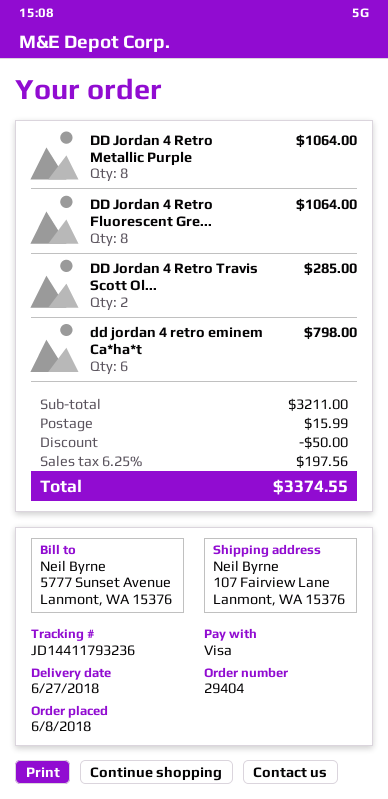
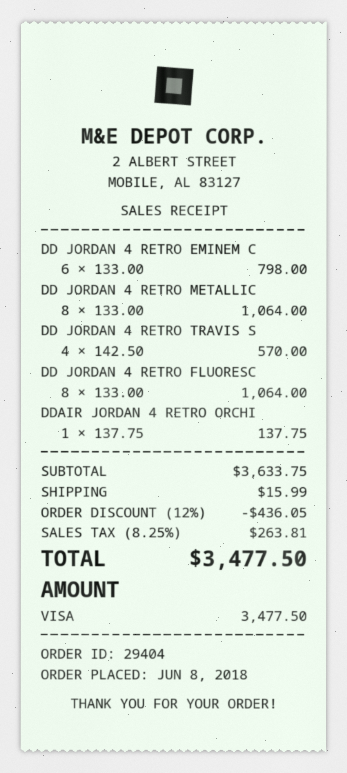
DD Jordan 4 Retro Travis Scott Ol...: 2 for 285.00 -> 4 for 570.00
DDAIR JORDAN 4 RETRO ORCHI: none -> 1 for 137.75
subtotal: 3211.00 -> 3633.75
discount: 50.00 -> 436.05
tax: 6.25% = 197.56 -> 8.25% = 263.81
total: 3374.55 -> 3477.50

